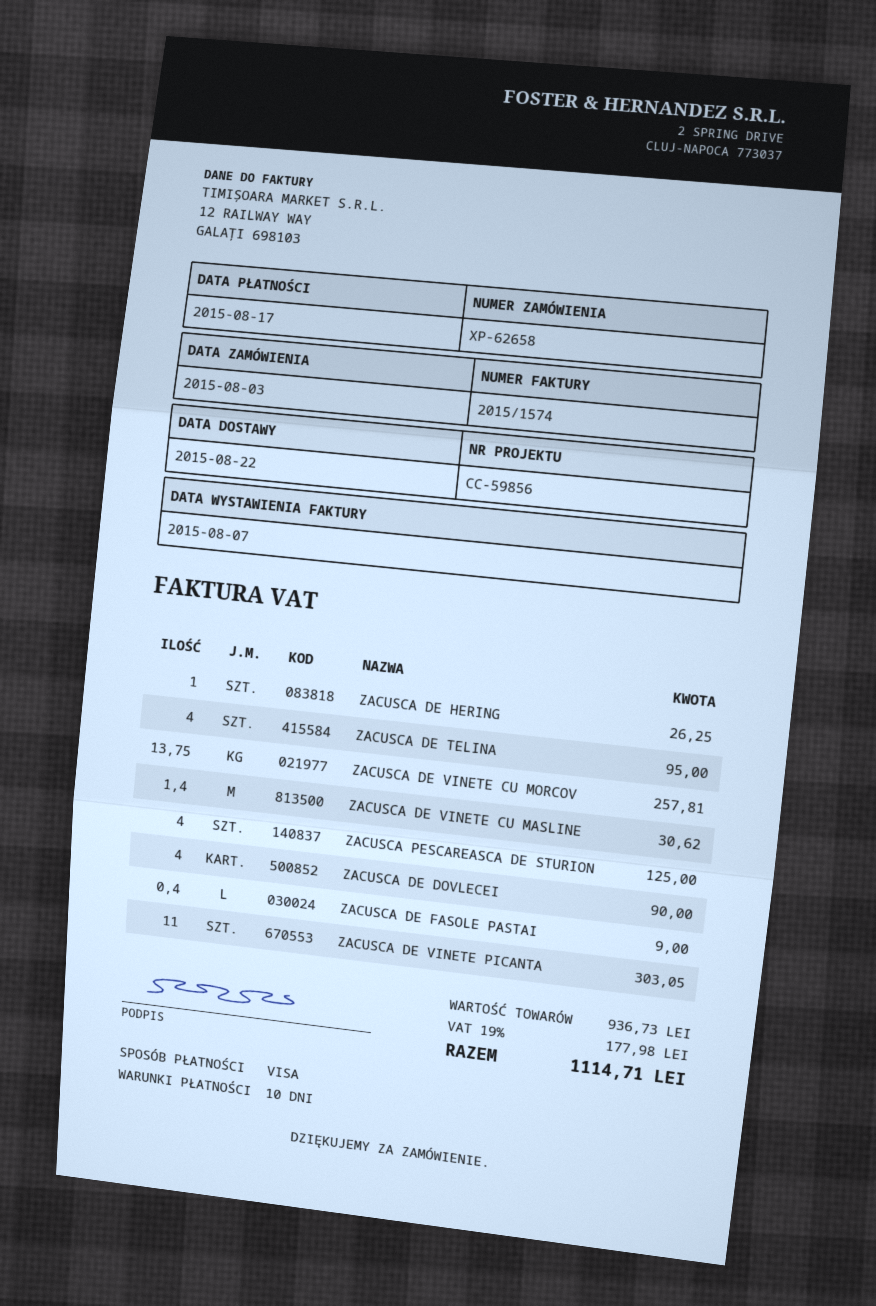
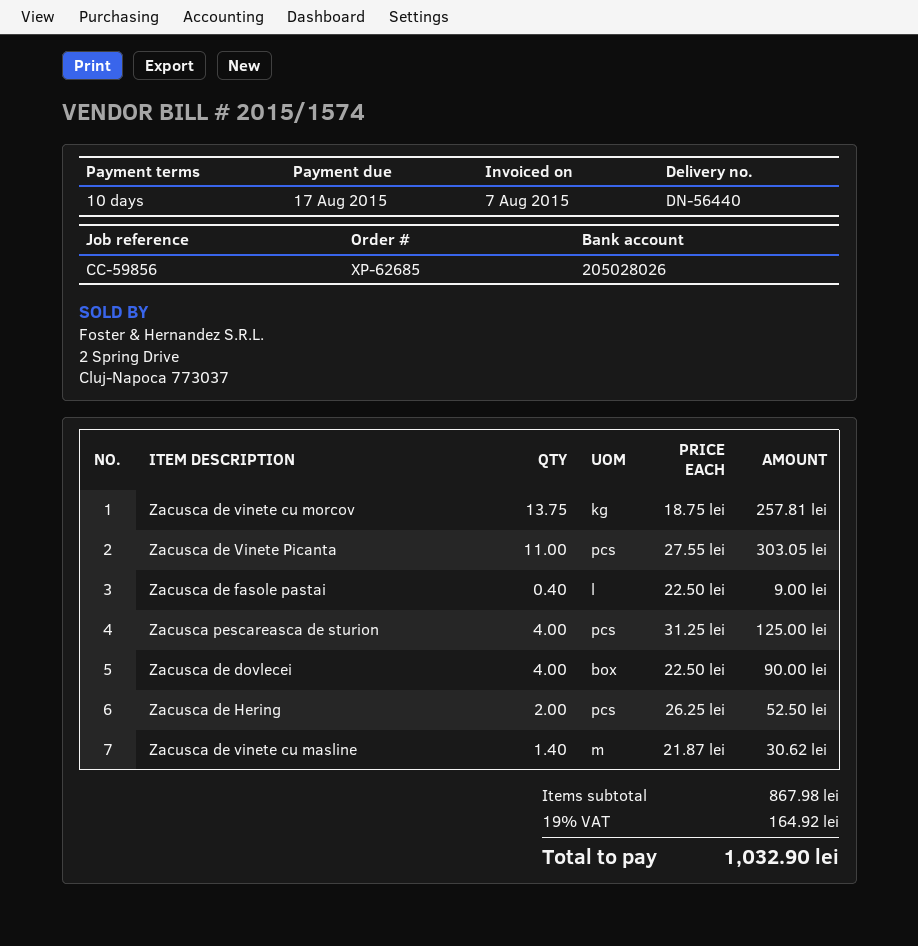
order number: XP-62658 -> XP-62685
ZACUSCA DE HERING: 1 for 26.25 -> 2 for 52.50
ZACUSCA DE TELINA: 4 for 95.00 -> none
subtotal: 936.73 -> 867.98
tax: 19% = 177.98 -> 19% = 164.92
total: 1114.71 -> 1032.90

